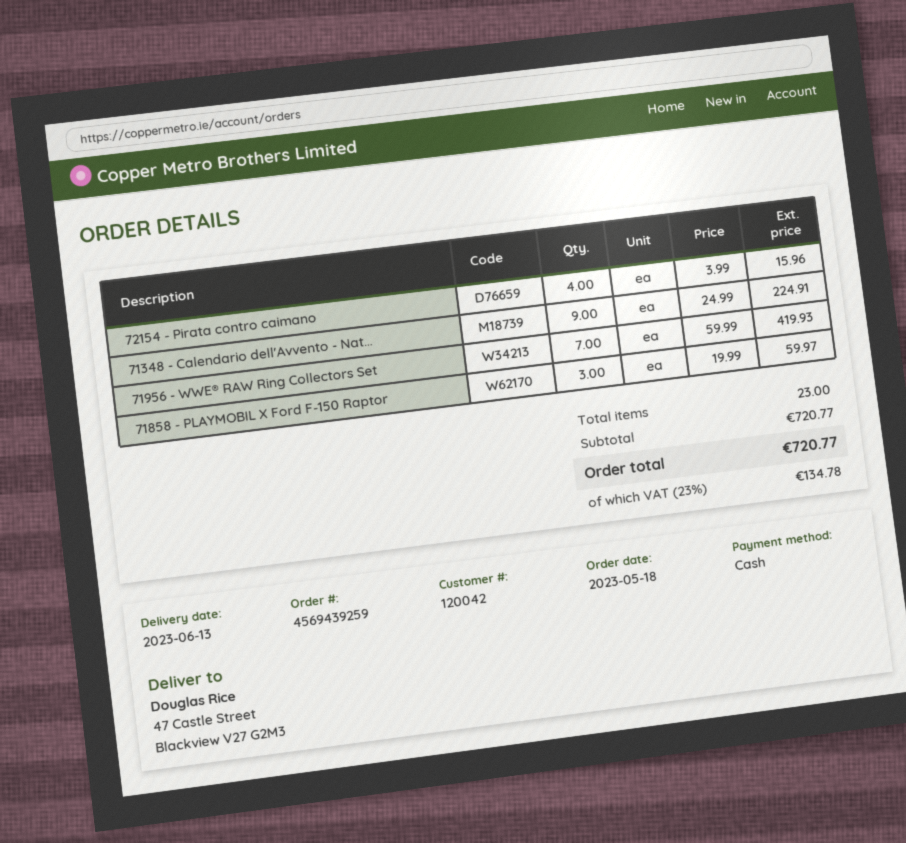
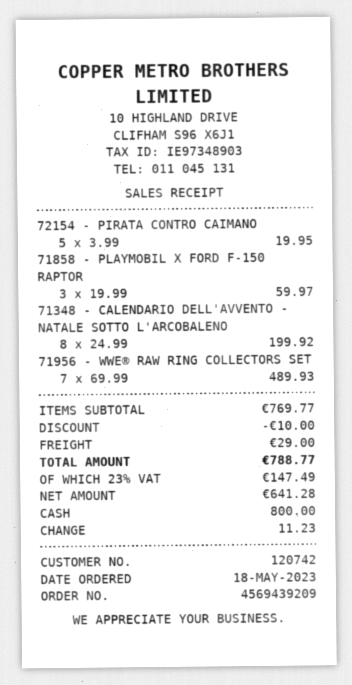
order number: 4569439259 -> 4569439209
customer number: 120042 -> 120742
72154 - Pirata contro caimano: 4 x 3.99 = 15.96 -> 5 x 3.99 = 19.95
71348 - Calendario dell'Avvento - Nat...: 9 x 24.99 = 224.91 -> 8 x 24.99 = 199.92
71956 - WWE® RAW Ring Collectors Set: 7 x 59.99 = 419.93 -> 7 x 69.99 = 489.93
subtotal: 720.77 -> 769.77
discount: none -> 10.00
shipping: none -> 29.00
tax: 23% = 134.78 -> 23% = 147.49
total: 720.77 -> 788.77

